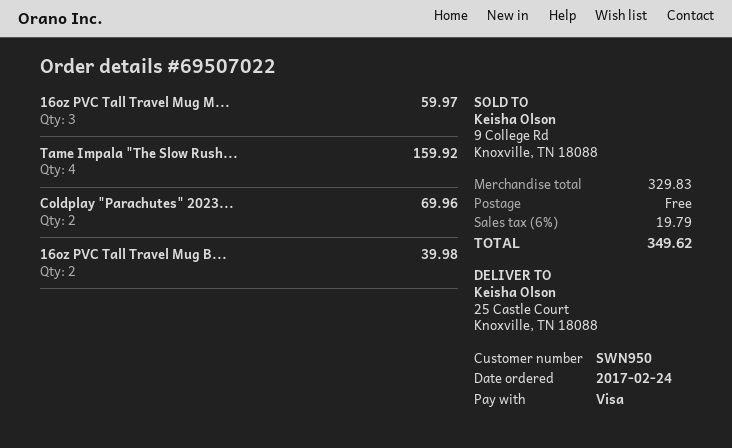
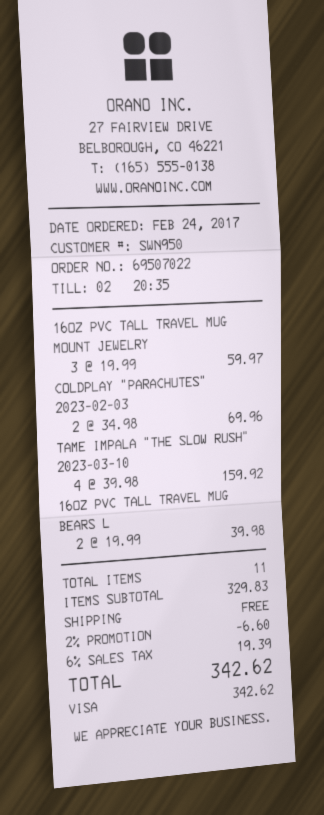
discount: none -> 2% = 6.60
tax: 6% = 19.79 -> 6% = 19.39
total: 349.62 -> 342.62

